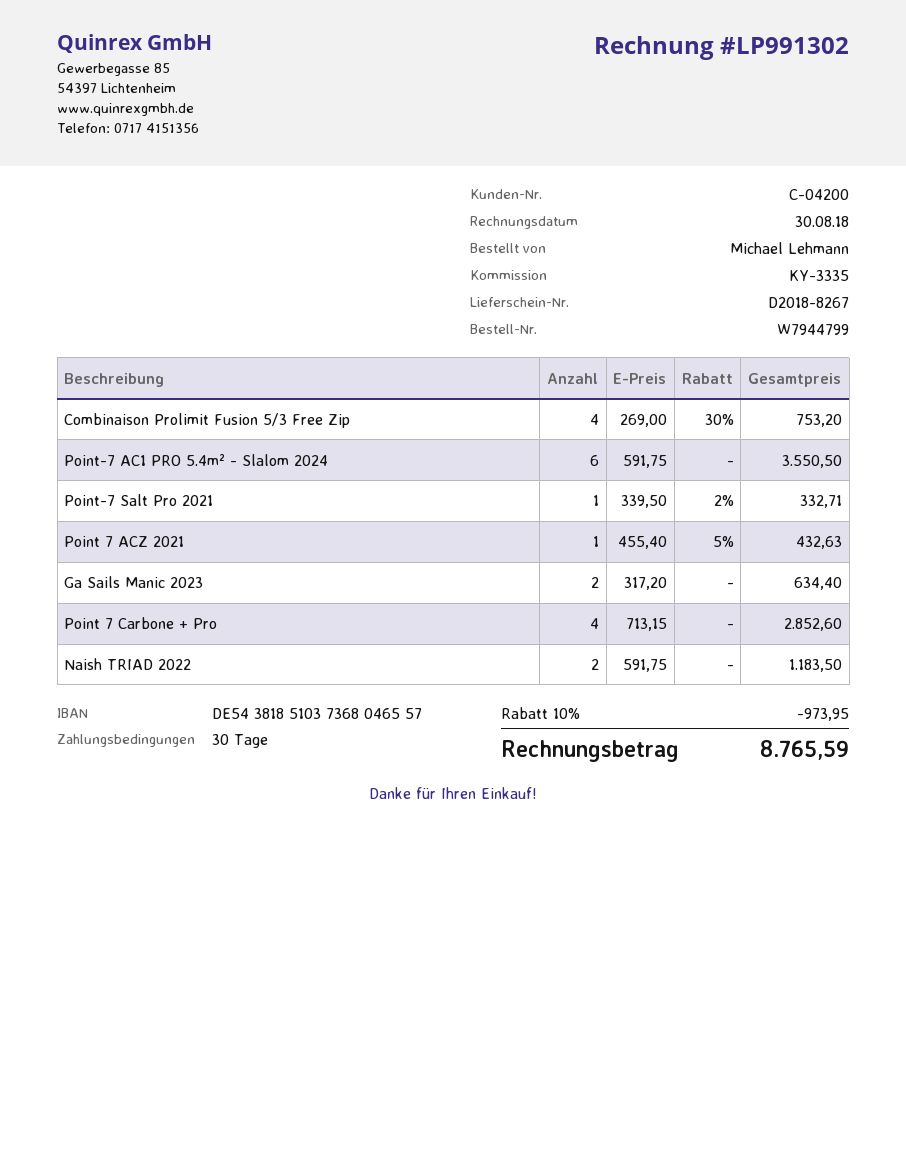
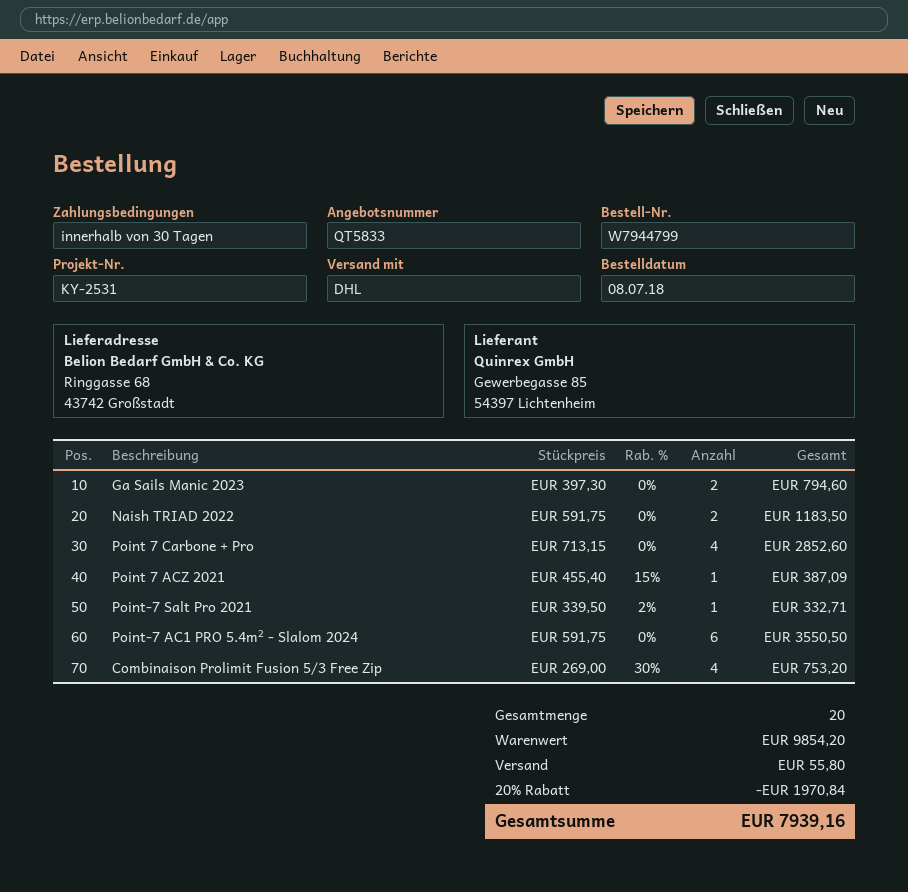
reference: KY-3335 -> KY-2531
Point 7 ACZ 2021: 1 x 455.40 - 5% = 432.63 -> 1 x 455.40 - 15% = 387.09
Ga Sails Manic 2023: 2 x 317.20 = 634.40 -> 2 x 397.30 = 794.60
discount: 10% = 973.95 -> 20% = 1970.84
shipping: none -> 55.80
total: 8765.59 -> 7939.16

